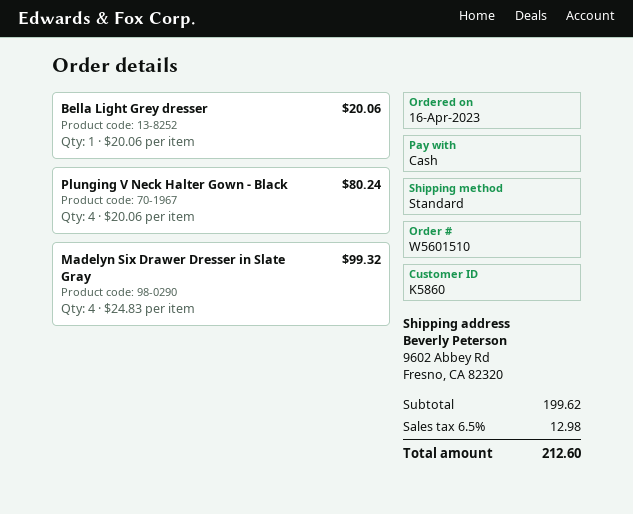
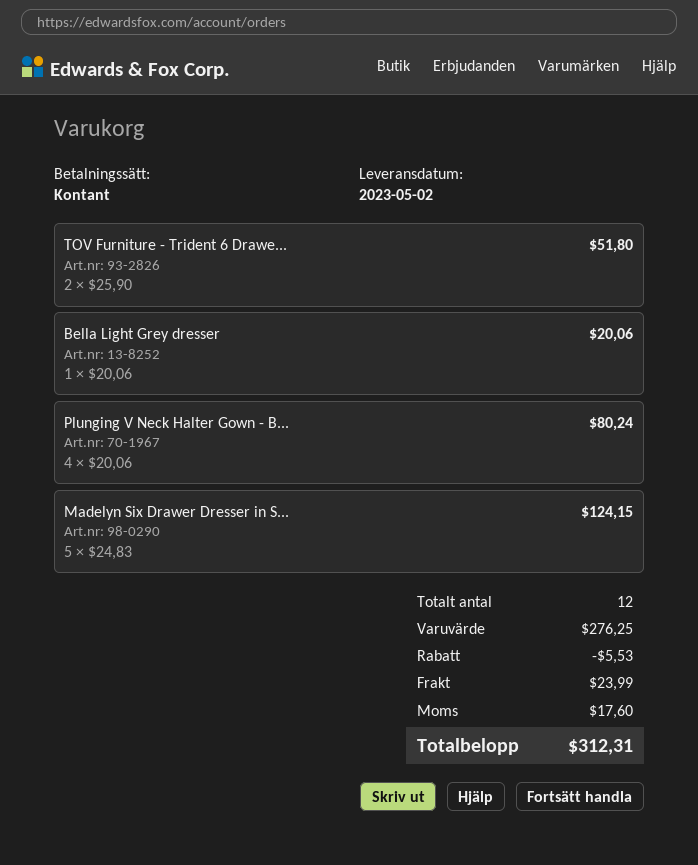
Madelyn Six Drawer Dresser in Slate Gray: 4 x 24.83 = 99.32 -> 5 x 24.83 = 124.15
TOV Furniture - Trident 6 Drawe...: none -> 2 x 25.90 = 51.80
subtotal: 199.62 -> 276.25
discount: none -> 5.53
shipping: none -> 23.99
tax: 12.98 -> 17.60
total: 212.60 -> 312.31

